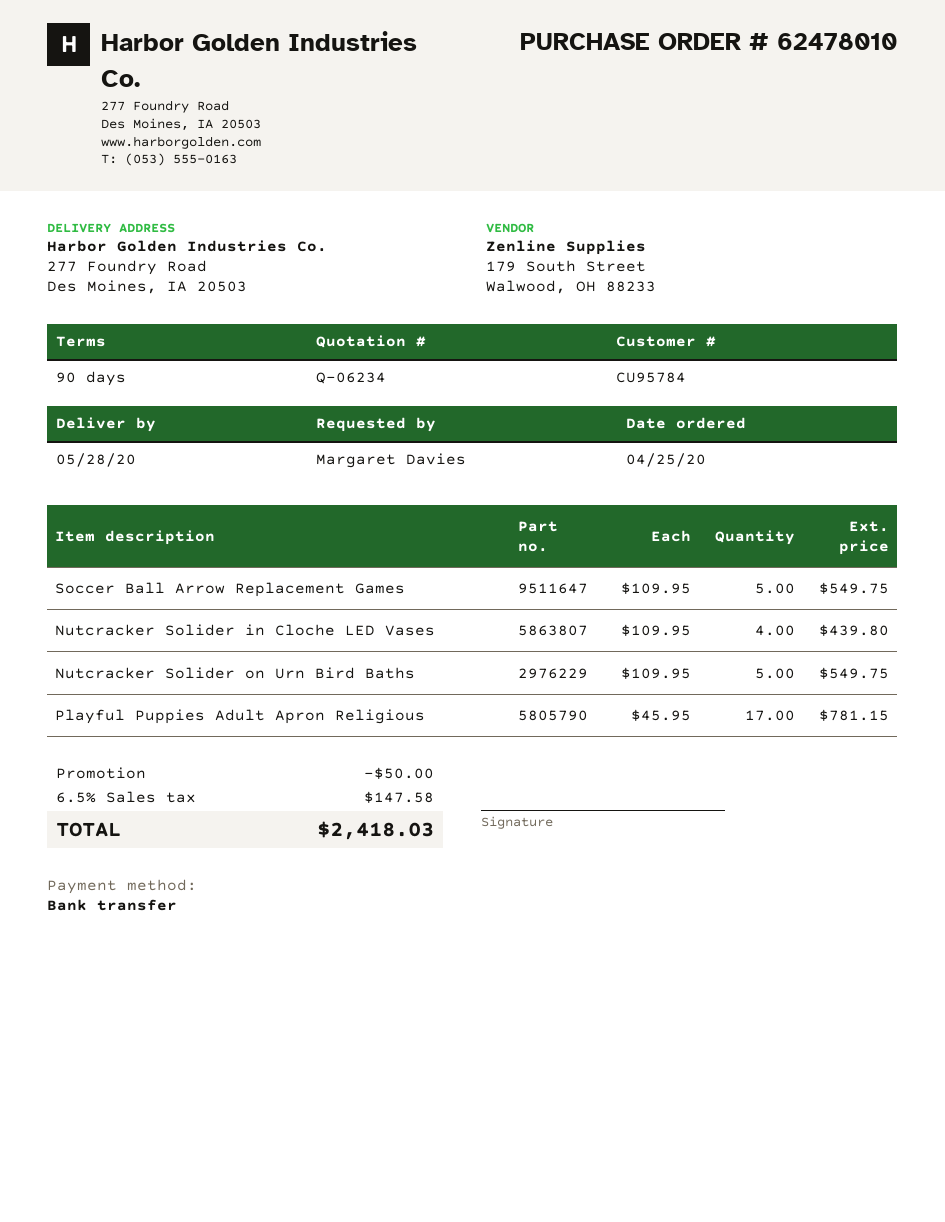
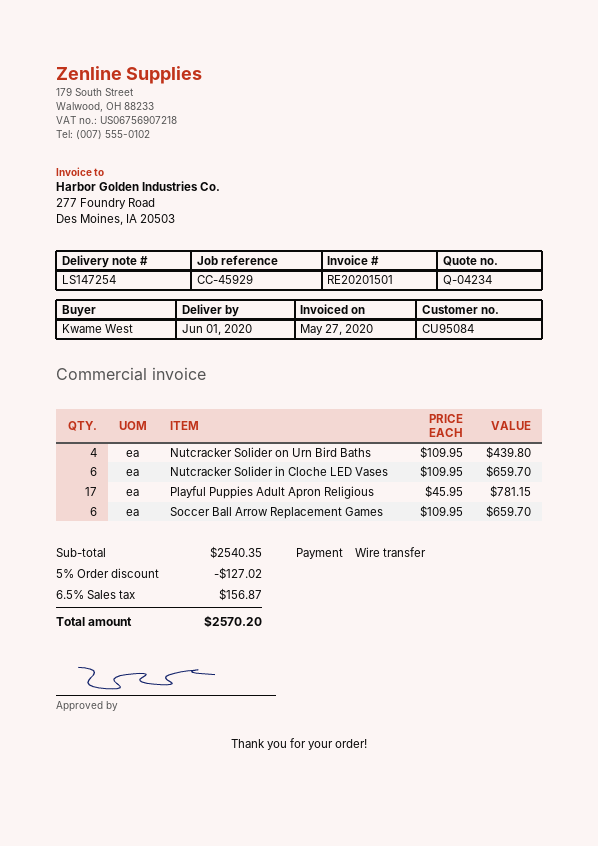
quote number: Q-06234 -> Q-04234
delivery date: 2020-05-28 -> 2020-06-01
customer number: CU95784 -> CU95084
ordered by: Margaret Davies -> Kwame West
Soccer Ball Arrow Replacement Games: 5 x 109.95 = 549.75 -> 6 x 109.95 = 659.70
Nutcracker Solider in Cloche LED Vases: 4 x 109.95 = 439.80 -> 6 x 109.95 = 659.70
Nutcracker Solider on Urn Bird Baths: 5 x 109.95 = 549.75 -> 4 x 109.95 = 439.80
discount: 50.00 -> 127.02
tax: 6.5% = 147.58 -> 6.5% = 156.87
total: 2418.03 -> 2570.20

